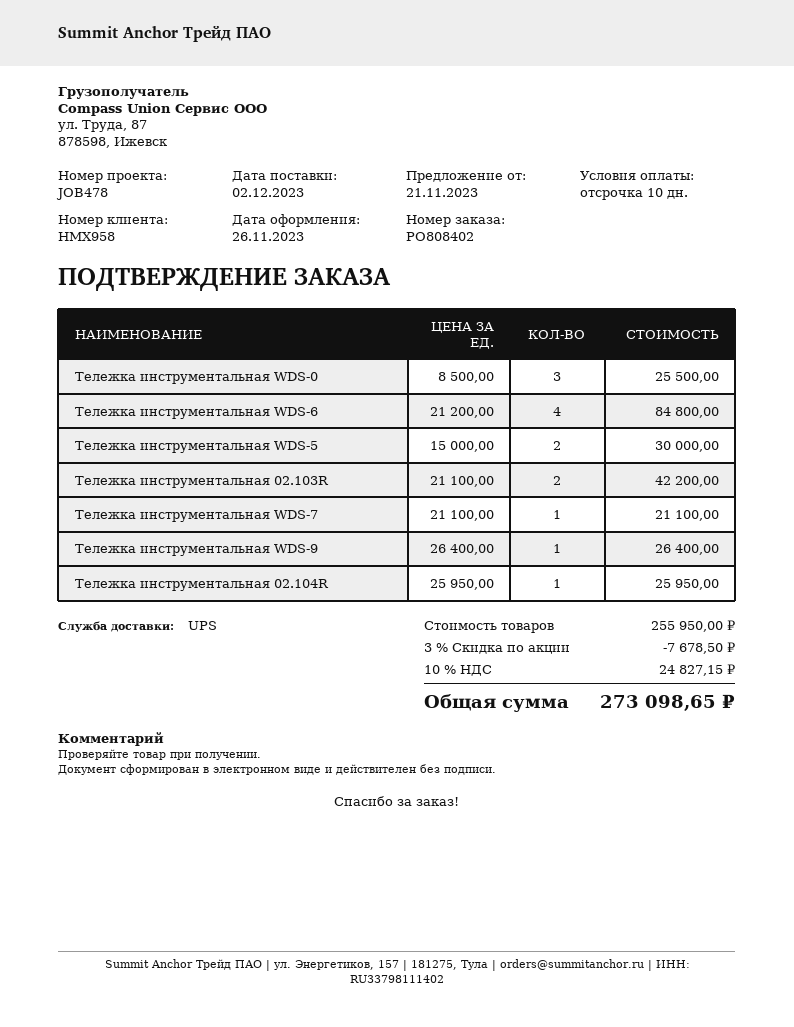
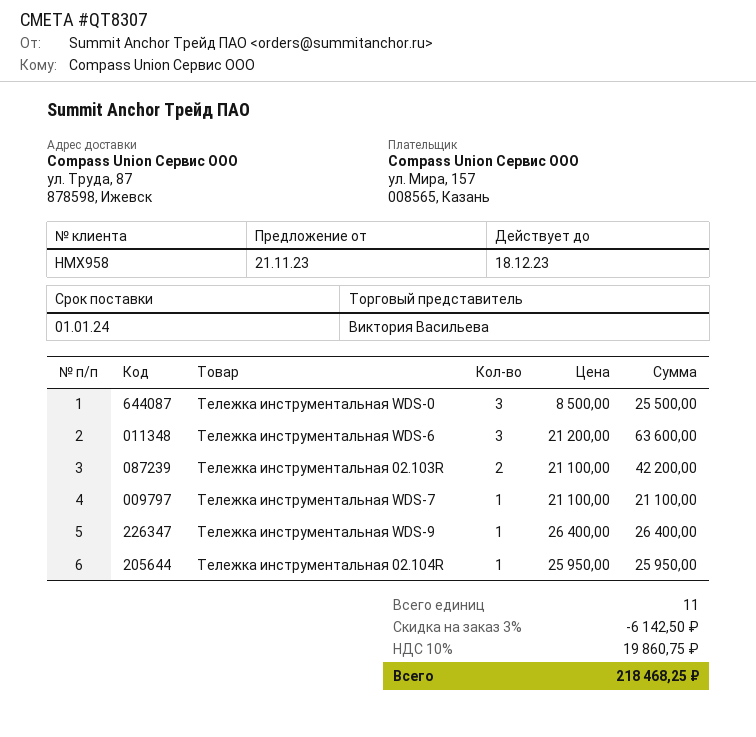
delivery date: 2023-12-02 -> 2024-01-01
Тележка инструментальная WDS-6: 4 x 21200.00 = 84800.00 -> 3 x 21200.00 = 63600.00
Тележка инструментальная WDS-5: 2 x 15000.00 = 30000.00 -> none
discount: 3% = 7678.50 -> 3% = 6142.50
tax: 10% = 24827.15 -> 10% = 19860.75
total: 273098.65 -> 218468.25

